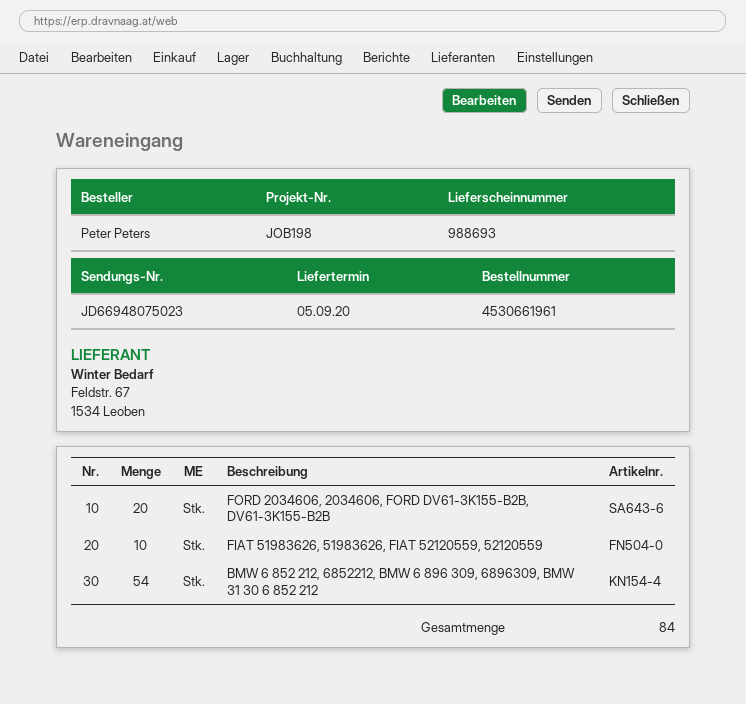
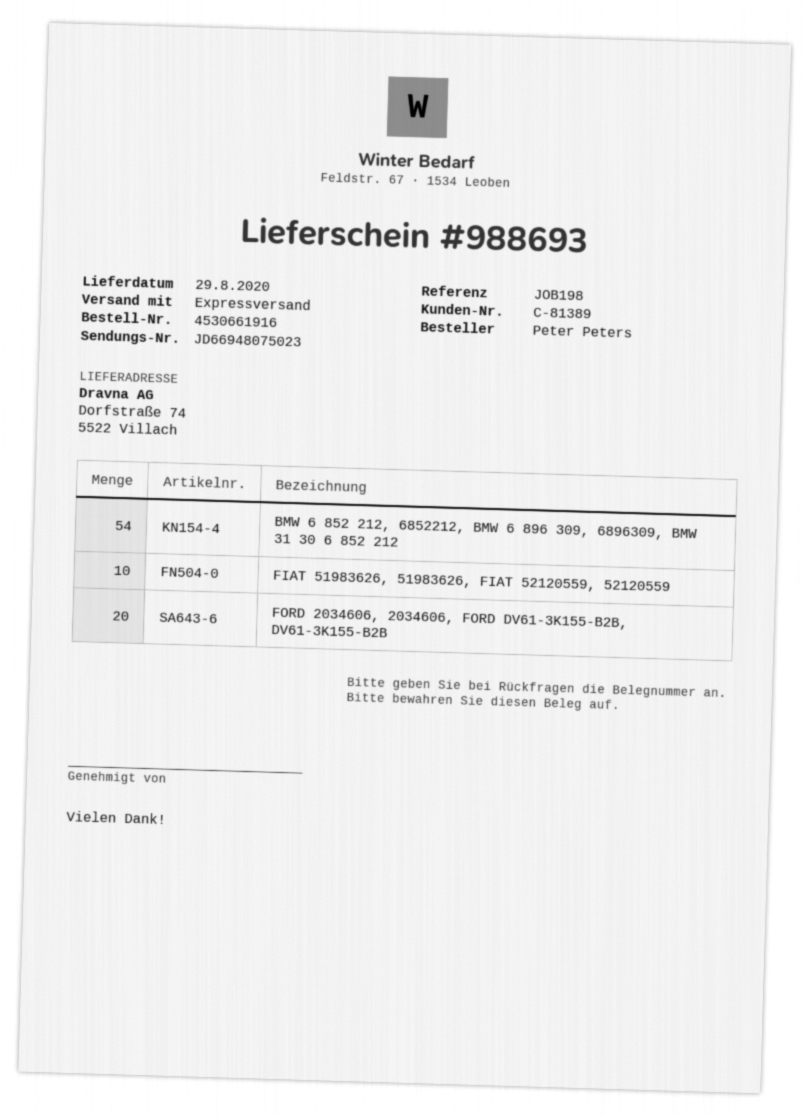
order number: 4530661961 -> 4530661916
delivery date: 2020-09-05 -> 2020-08-29

